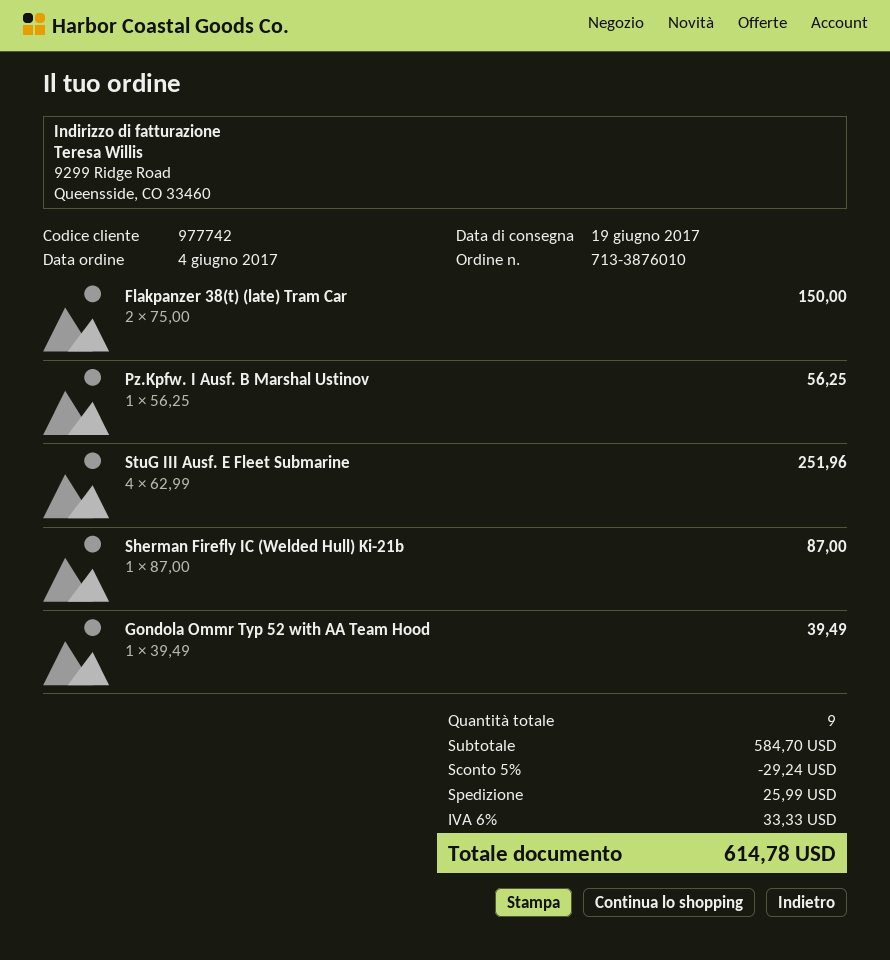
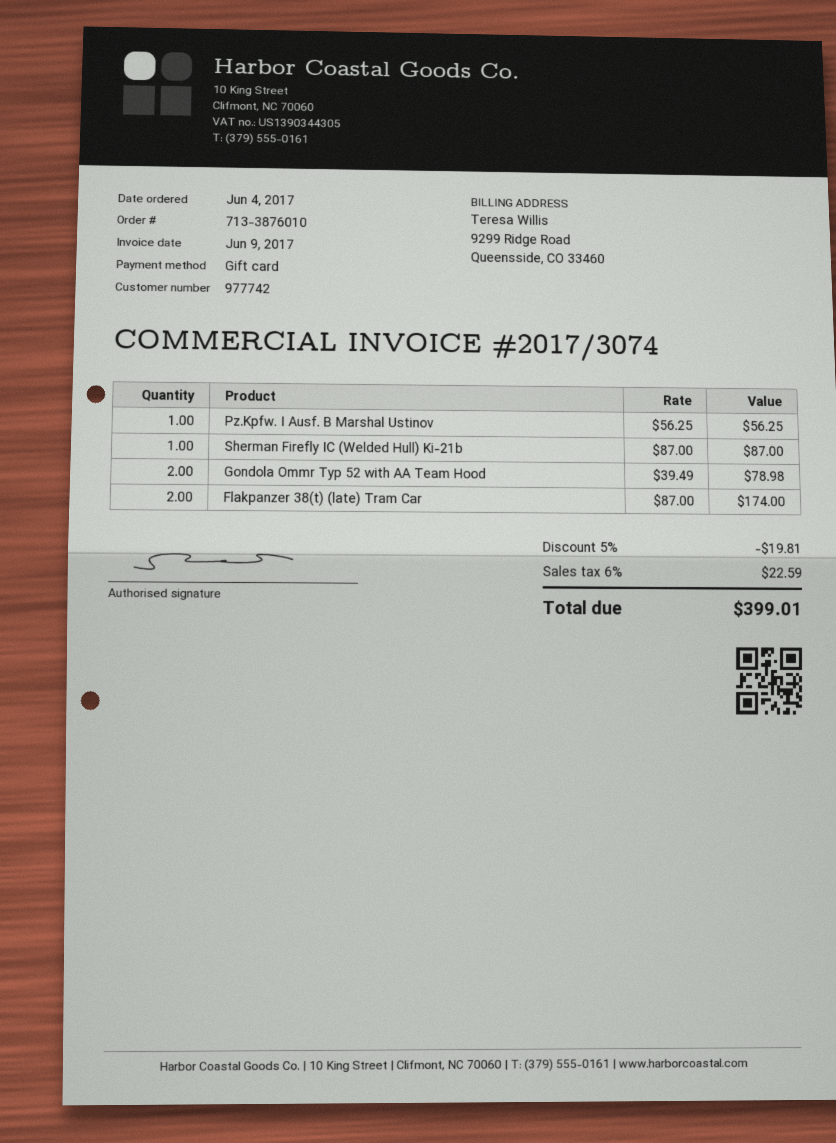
Flakpanzer 38(t) (late) Tram Car: 2 x 75.00 = 150.00 -> 2 x 87.00 = 174.00
StuG III Ausf. E Fleet Submarine: 4 x 62.99 = 251.96 -> none
Gondola Ommr Typ 52 with AA Team Hood: 1 x 39.49 = 39.49 -> 2 x 39.49 = 78.98
discount: 5% = 29.24 -> 5% = 19.81
shipping: 25.99 -> none
tax: 6% = 33.33 -> 6% = 22.59
total: 614.78 -> 399.01

